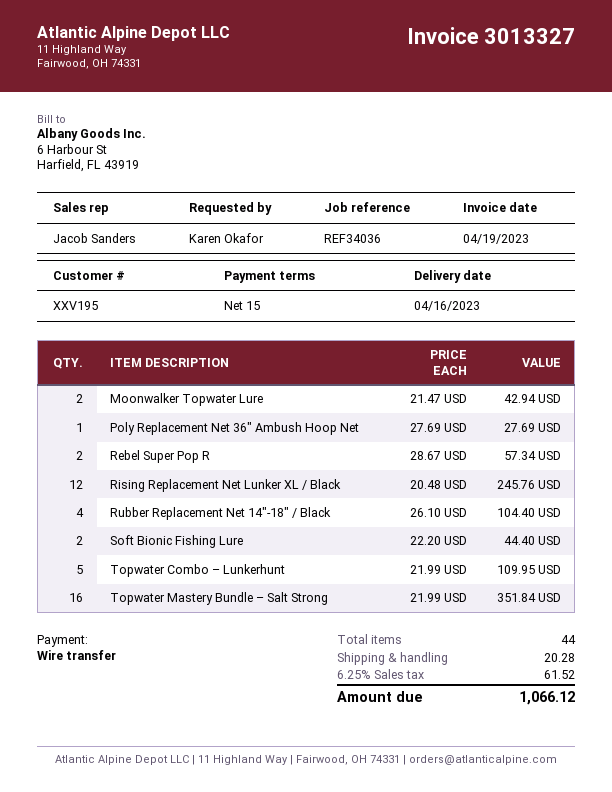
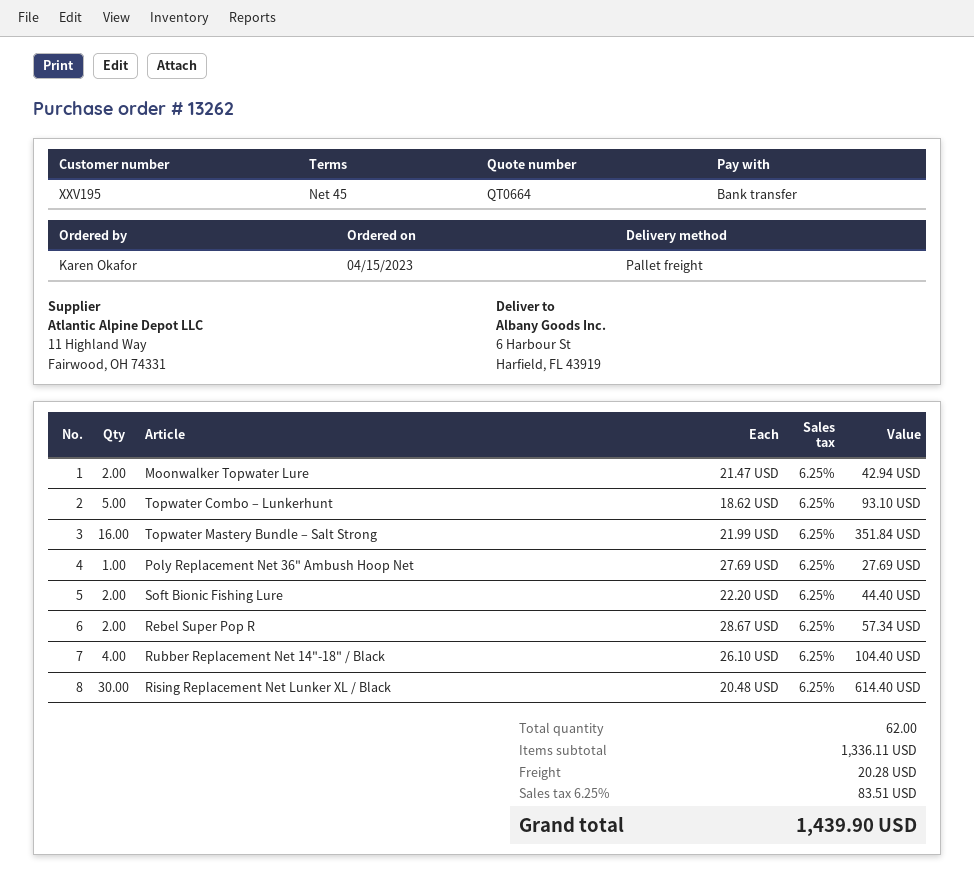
payment terms: 15 days -> 45 days
Rising Replacement Net Lunker XL / Black: 12 x 20.48 = 245.76 -> 30 x 20.48 = 614.40
Topwater Combo – Lunkerhunt: 5 x 21.99 = 109.95 -> 5 x 18.62 = 93.10
total quantity: 44 -> 62
tax: 6.25% = 61.52 -> 6.25% = 83.51
total: 1066.12 -> 1439.90

